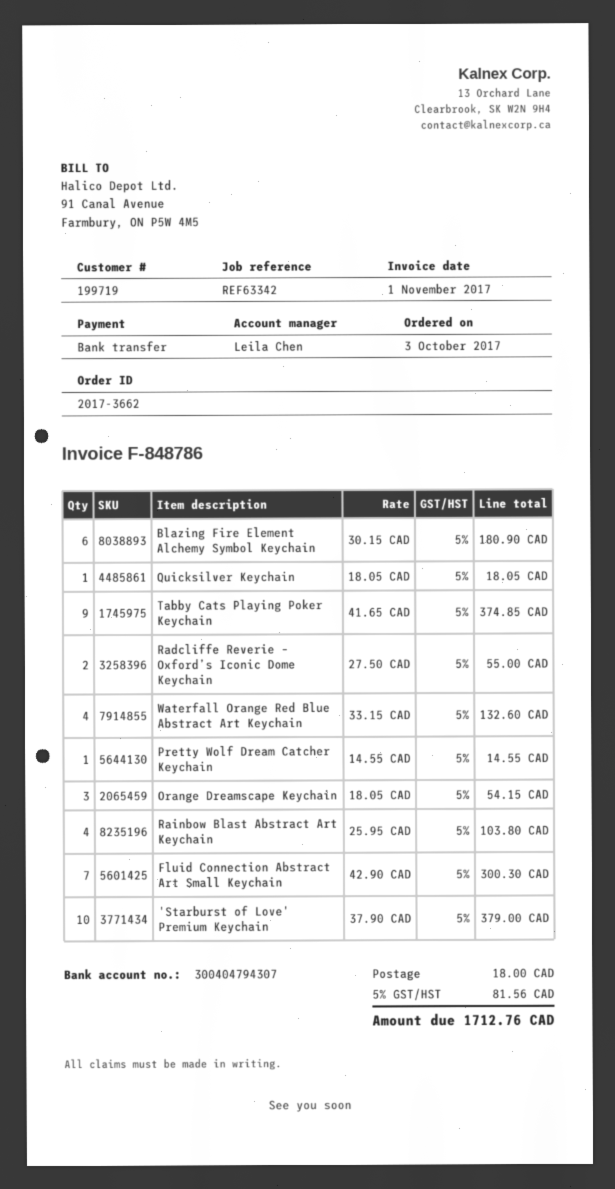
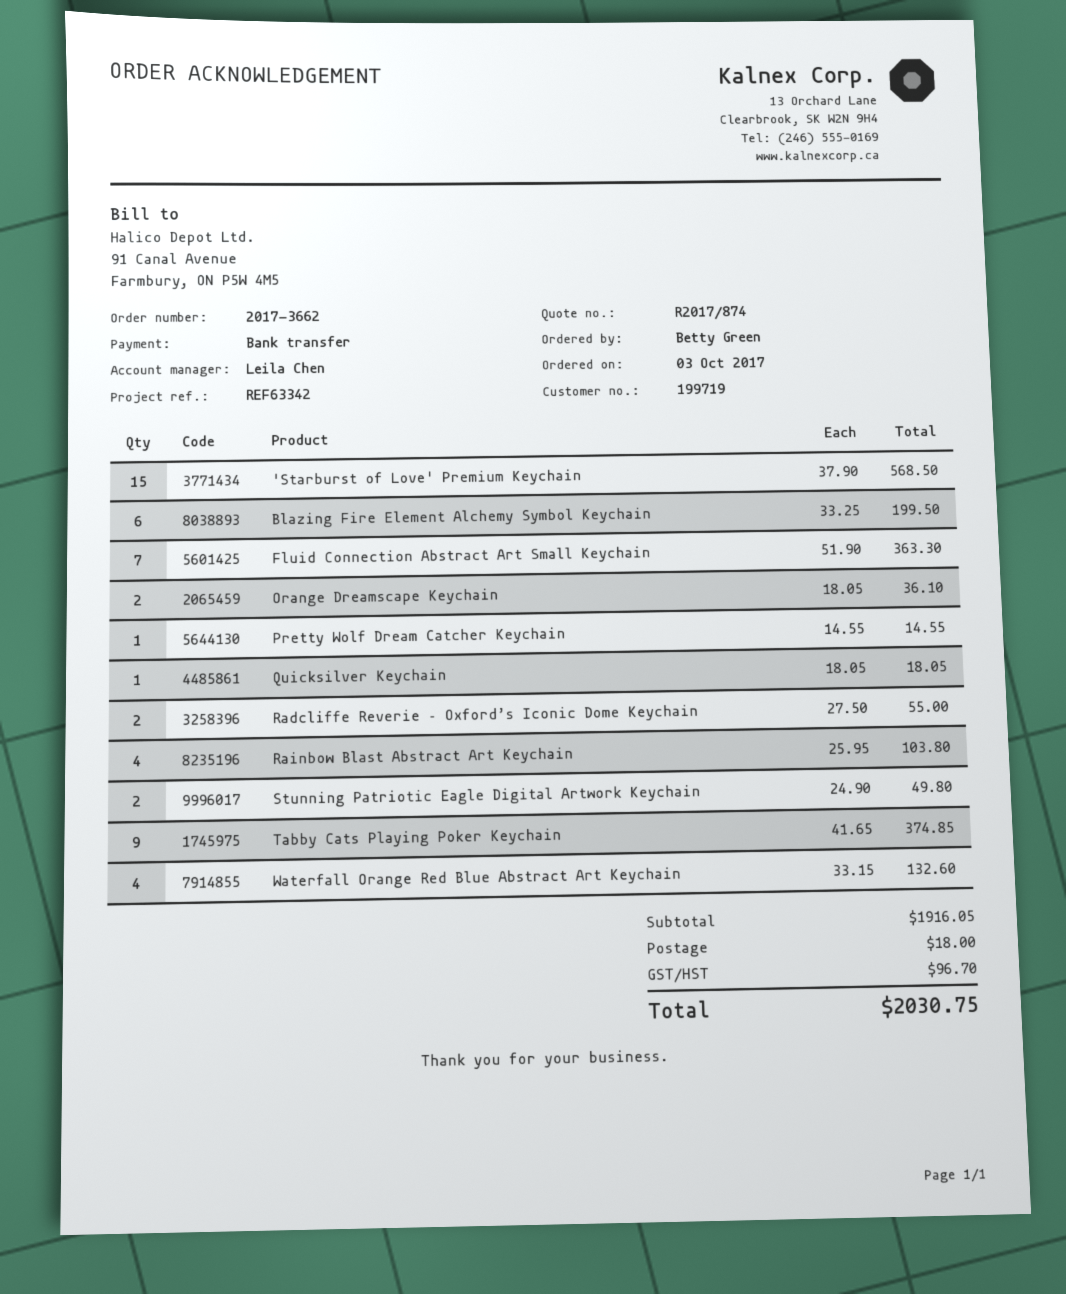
Blazing Fire Element Alchemy Symbol Keychain: 6 x 30.15 = 180.90 -> 6 x 33.25 = 199.50
Orange Dreamscape Keychain: 3 x 18.05 = 54.15 -> 2 x 18.05 = 36.10
Fluid Connection Abstract Art Small Keychain: 7 x 42.90 = 300.30 -> 7 x 51.90 = 363.30
'Starburst of Love' Premium Keychain: 10 x 37.90 = 379.00 -> 15 x 37.90 = 568.50
Stunning Patriotic Eagle Digital Artwork Keychain: none -> 2 x 24.90 = 49.80
tax: 81.56 -> 96.70
total: 1712.76 -> 2030.75

